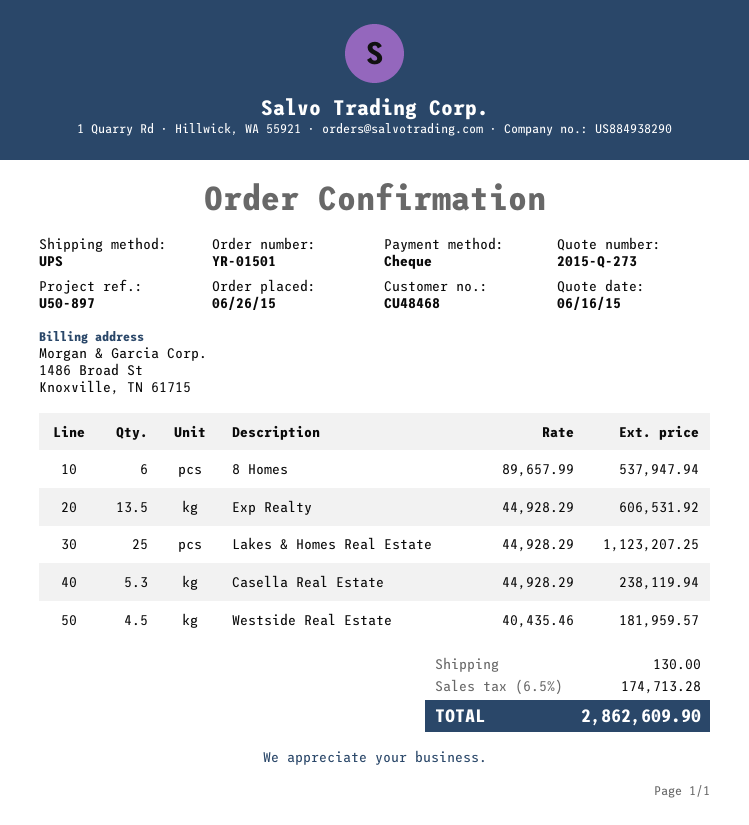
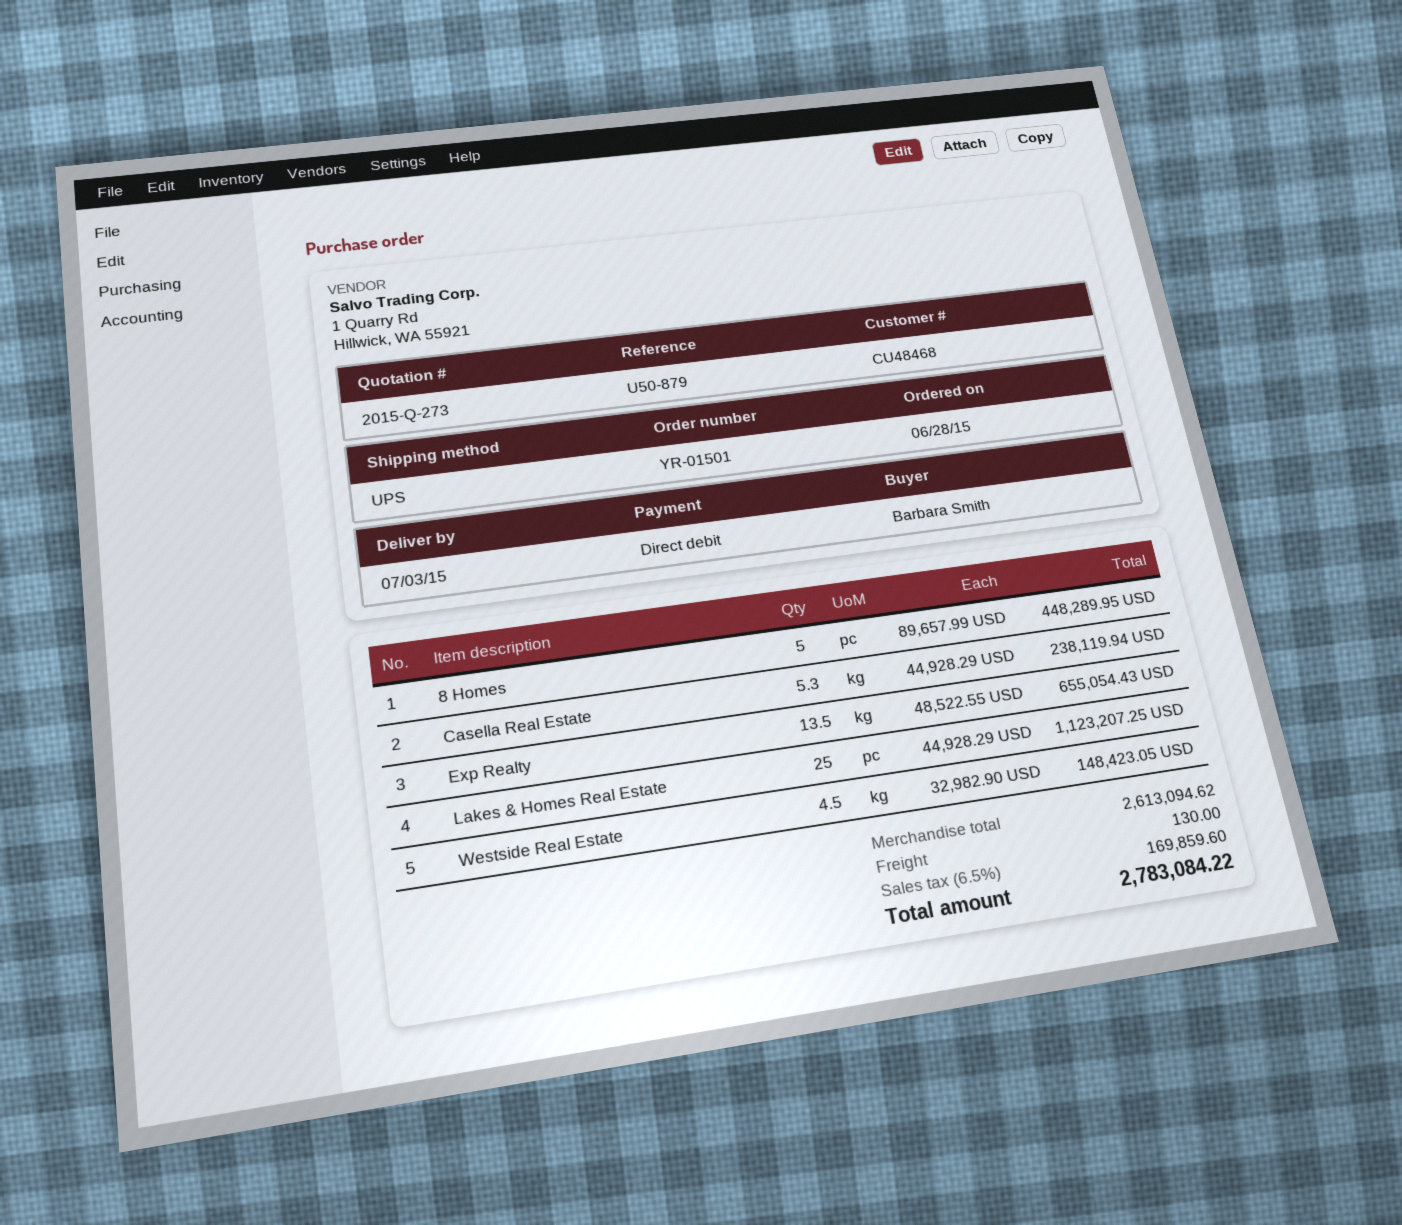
order date: 2015-06-26 -> 2015-06-28
reference: U50-897 -> U50-879
payment method: cheque -> direct debit
8 Homes: 6 x 89657.99 = 537947.94 -> 5 x 89657.99 = 448289.95
Exp Realty: 13.5 x 44928.29 = 606531.92 -> 13.5 x 48522.55 = 655054.43
Westside Real Estate: 4.5 x 40435.46 = 181959.57 -> 4.5 x 32982.90 = 148423.05
tax: 6.5% = 174713.28 -> 6.5% = 169859.60
total: 2862609.90 -> 2783084.22

